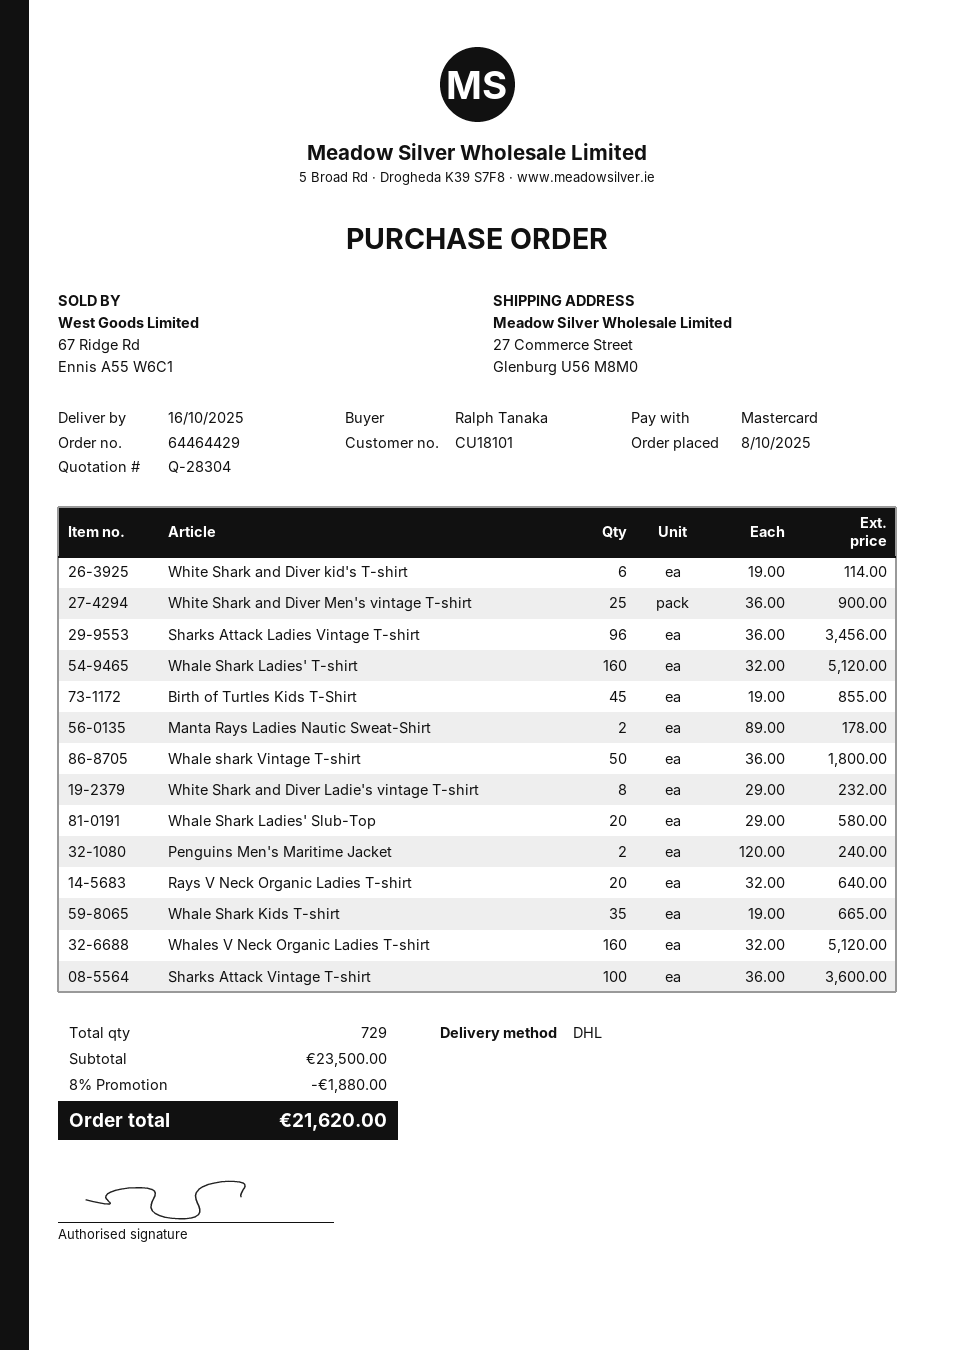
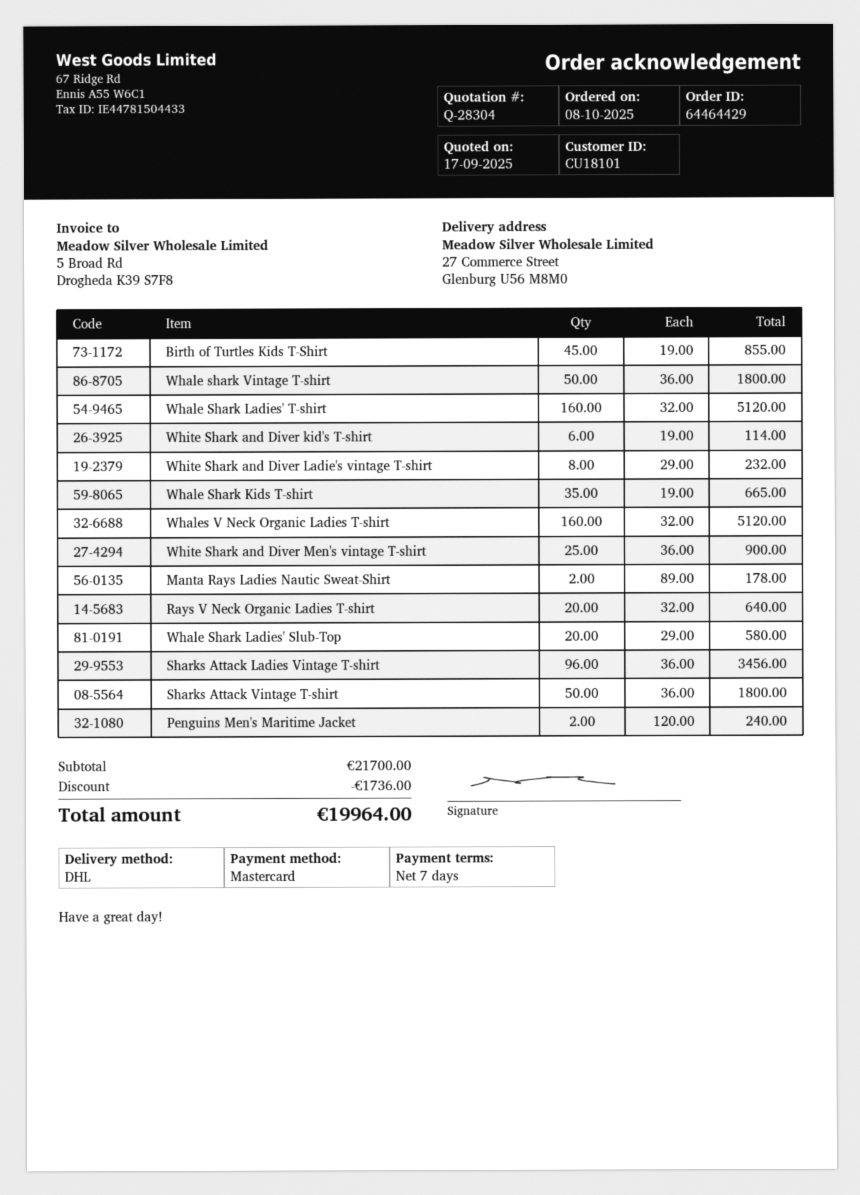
Sharks Attack Vintage T-shirt: 100 x 36.00 = 3600.00 -> 50 x 36.00 = 1800.00
subtotal: 23500.00 -> 21700.00
discount: 1880.00 -> 1736.00
total: 21620.00 -> 19964.00

